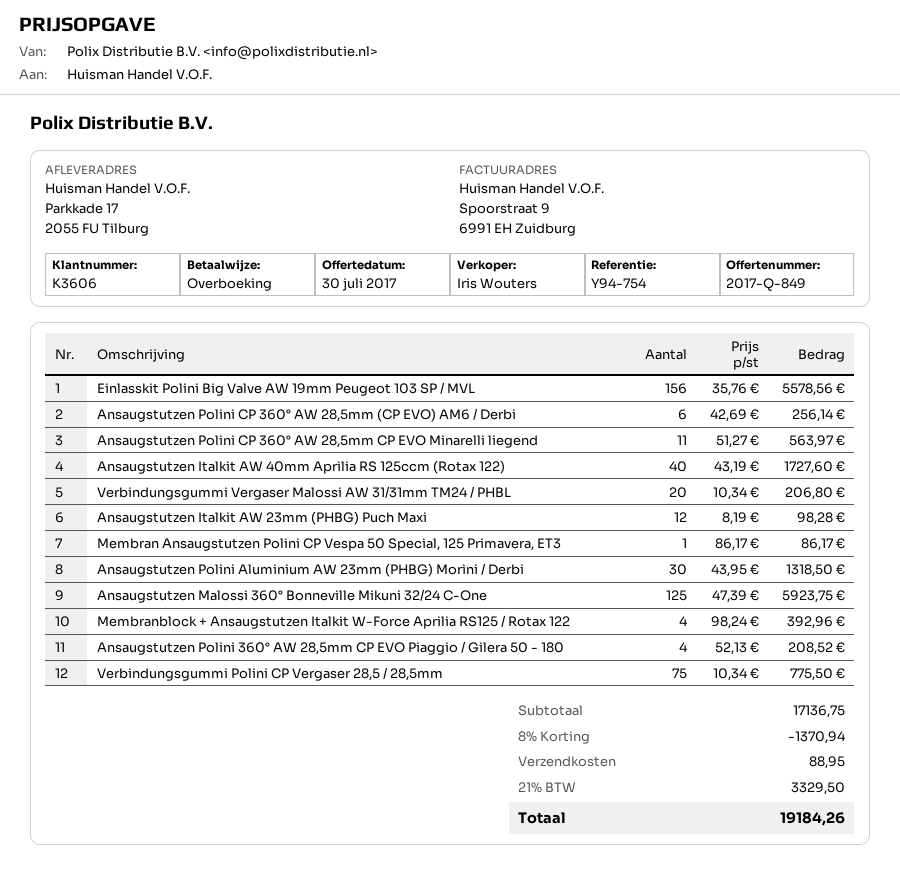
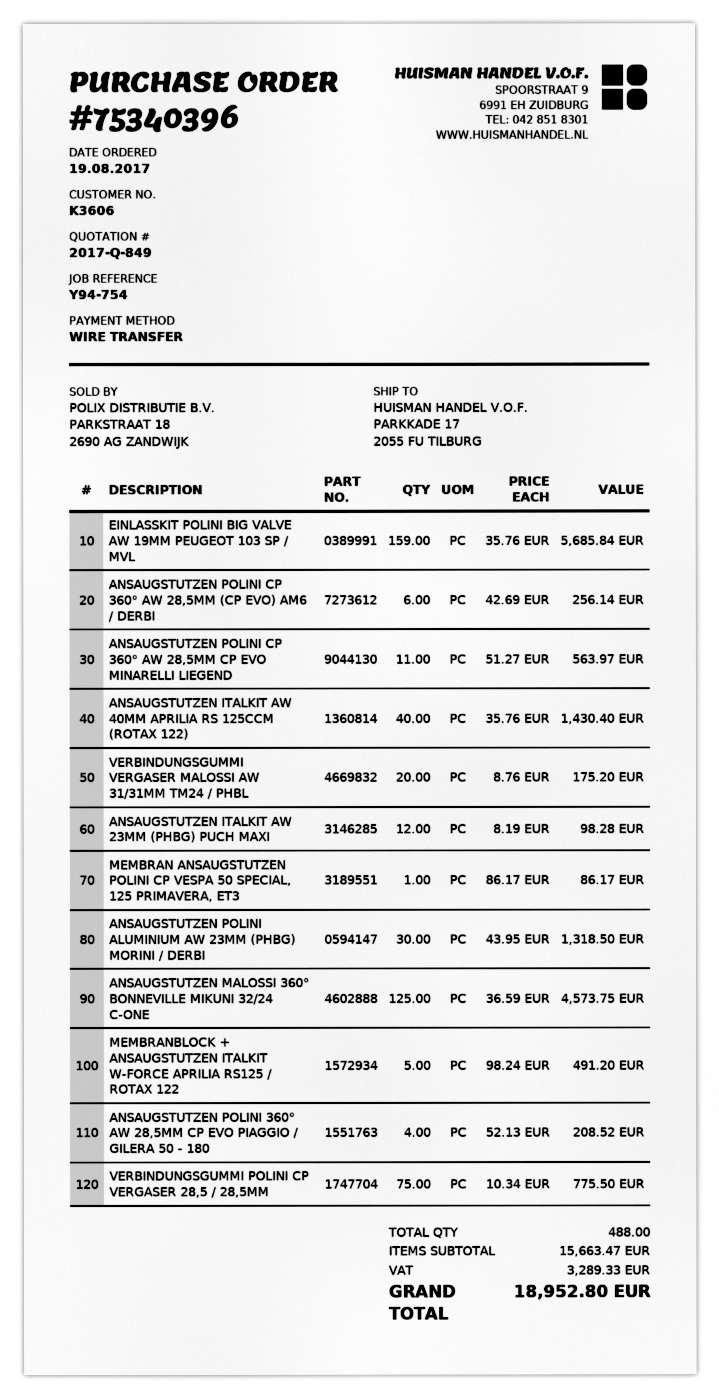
Einlasskit Polini Big Valve AW 19mm Peugeot 103 SP / MVL: 156 x 35.76 = 5578.56 -> 159 x 35.76 = 5685.84
Ansaugstutzen Italkit AW 40mm Aprilia RS 125ccm (Rotax 122): 40 x 43.19 = 1727.60 -> 40 x 35.76 = 1430.40
Verbindungsgummi Vergaser Malossi AW 31/31mm TM24 / PHBL: 20 x 10.34 = 206.80 -> 20 x 8.76 = 175.20
Ansaugstutzen Malossi 360° Bonneville Mikuni 32/24 C-One: 125 x 47.39 = 5923.75 -> 125 x 36.59 = 4573.75
Membranblock + Ansaugstutzen Italkit W-Force Aprilia RS125 / Rotax 122: 4 x 98.24 = 392.96 -> 5 x 98.24 = 491.20
subtotal: 17136.75 -> 15663.47
discount: 8% = 1370.94 -> none
shipping: 88.95 -> none
tax: 3329.50 -> 3289.33
total: 19184.26 -> 18952.80

